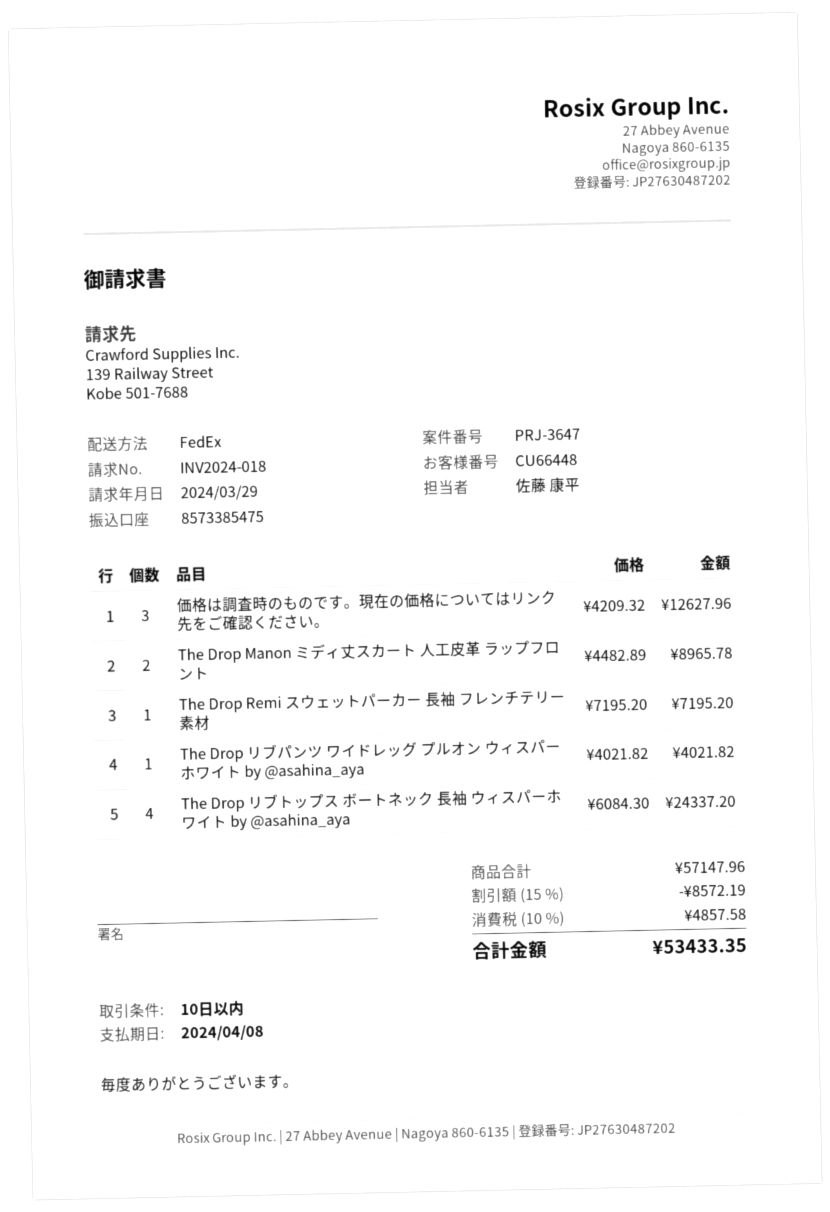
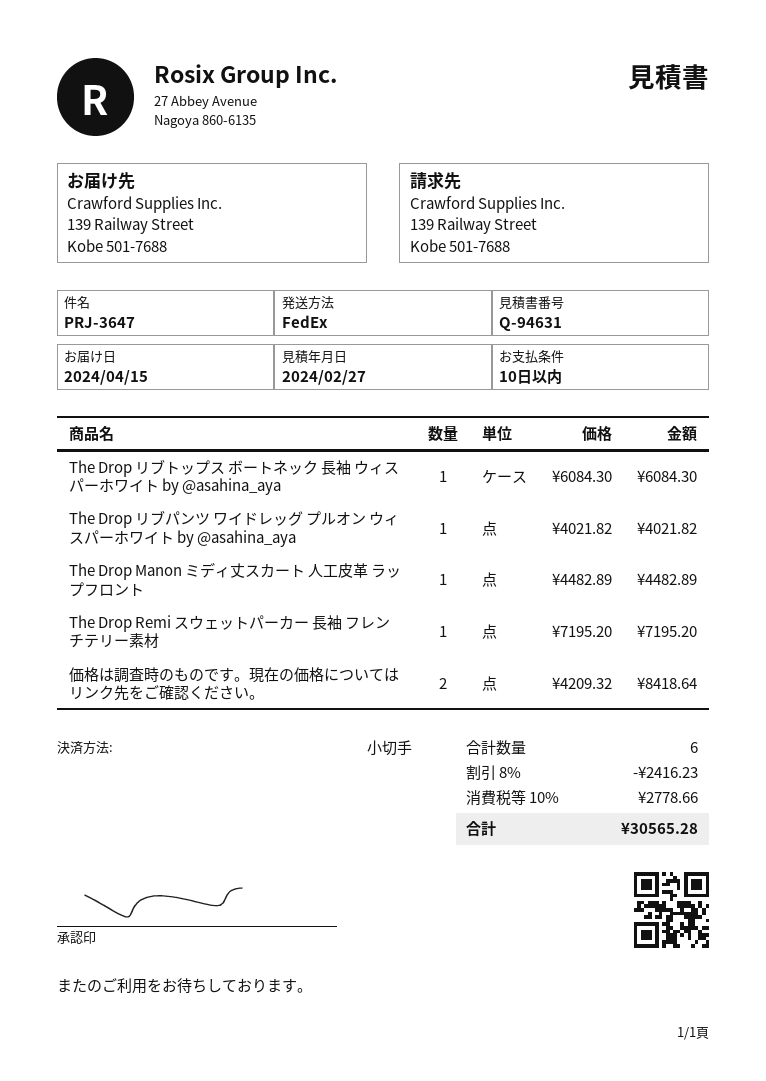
価格は調査時のものです。現在の価格についてはリンク先をご確認ください。: 3 x 4209.32 = 12627.96 -> 2 x 4209.32 = 8418.64
The Drop Manon ミディ丈スカート 人工皮革 ラップフロント: 2 x 4482.89 = 8965.78 -> 1 x 4482.89 = 4482.89
The Drop リブトップス ボートネック 長袖 ウィスパーホワイト by @asahina_aya: 4 x 6084.30 = 24337.20 -> 1 x 6084.30 = 6084.30
discount: 15% = 8572.19 -> 8% = 2416.23
tax: 10% = 4857.58 -> 10% = 2778.66
total: 53433.35 -> 30565.28

